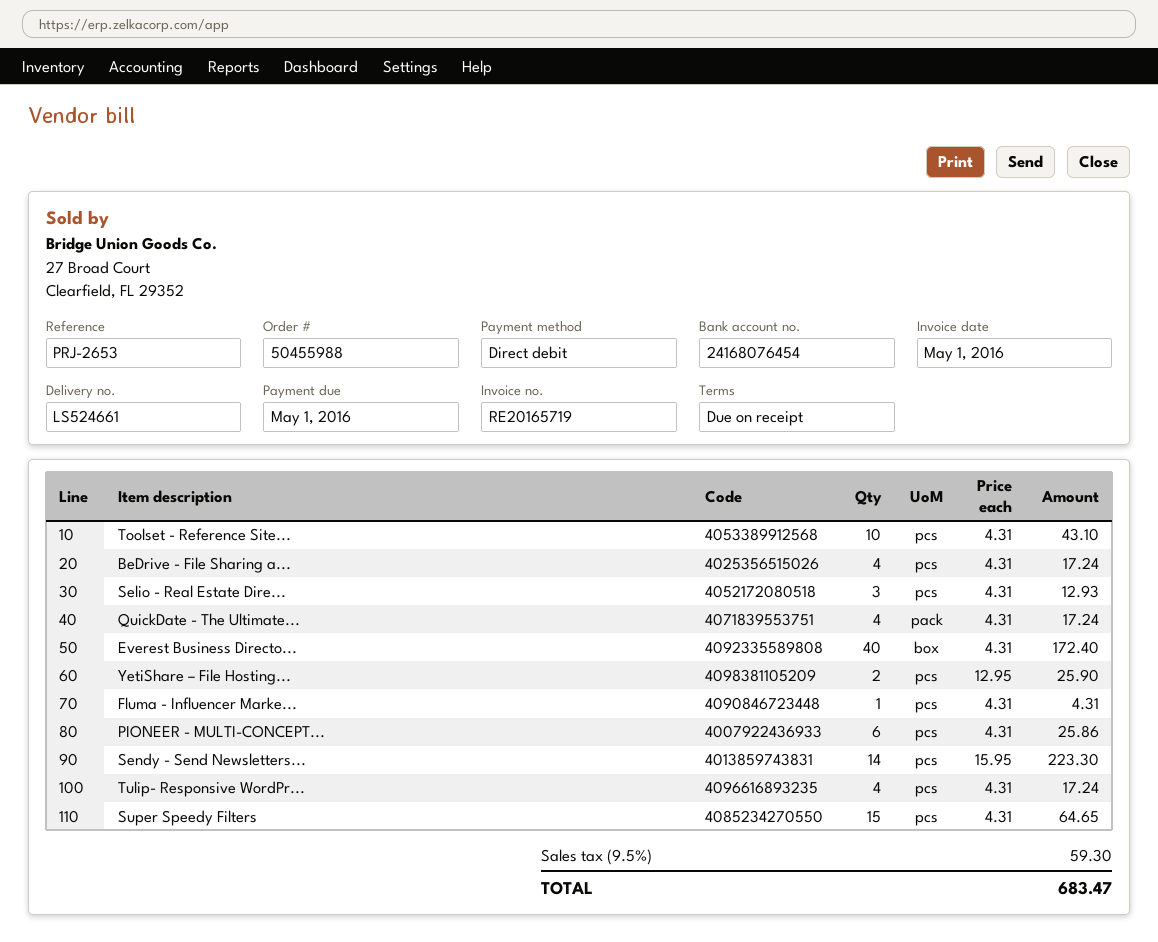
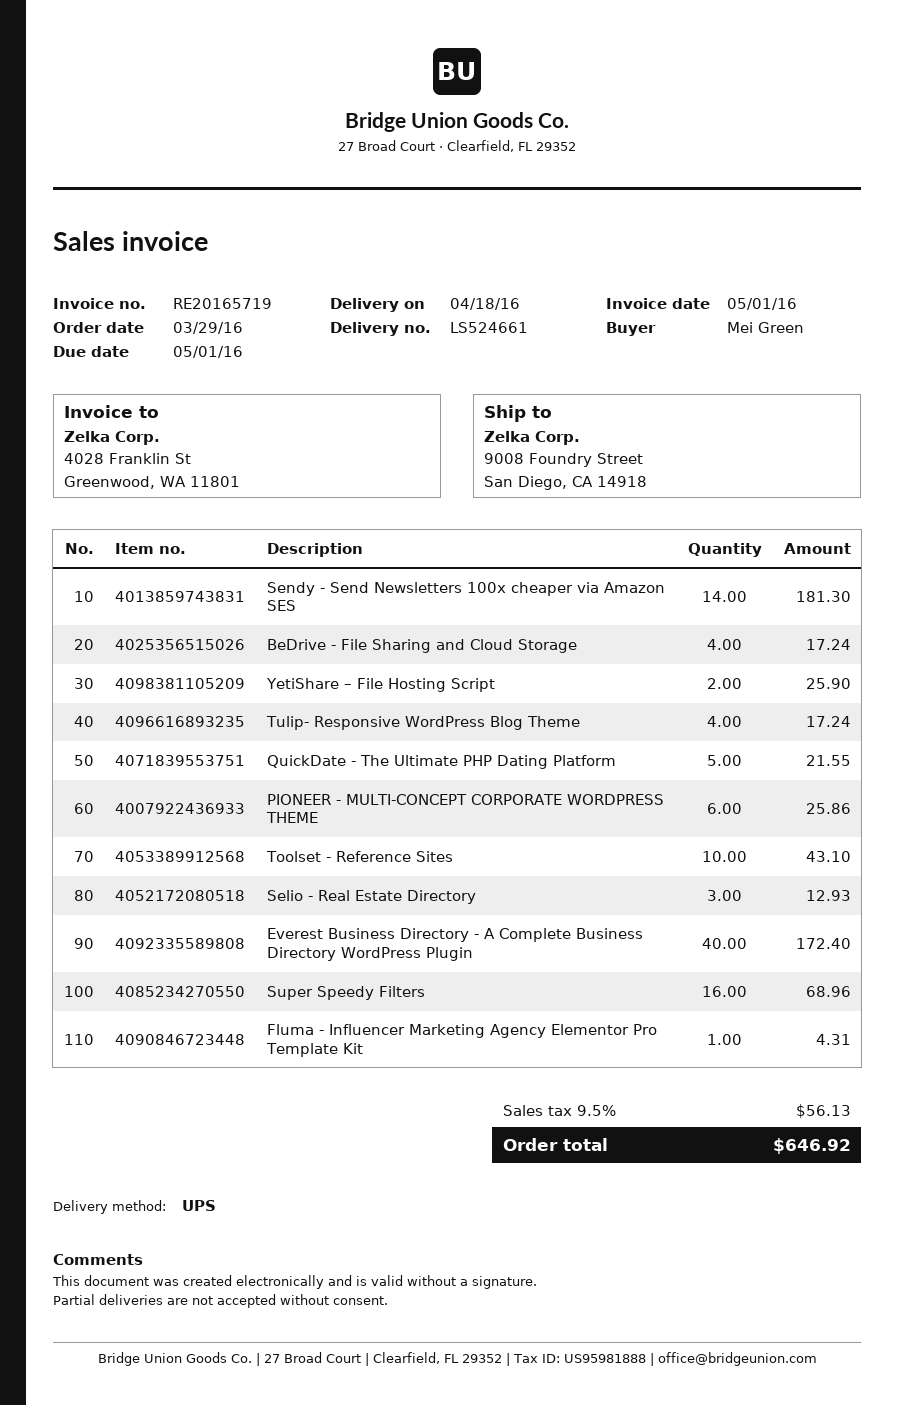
QuickDate - The Ultimate...: 4 for 17.24 -> 5 for 21.55
Sendy - Send Newsletters...: 14 for 223.30 -> 14 for 181.30
Super Speedy Filters: 15 for 64.65 -> 16 for 68.96
tax: 9.5% = 59.30 -> 9.5% = 56.13
total: 683.47 -> 646.92

